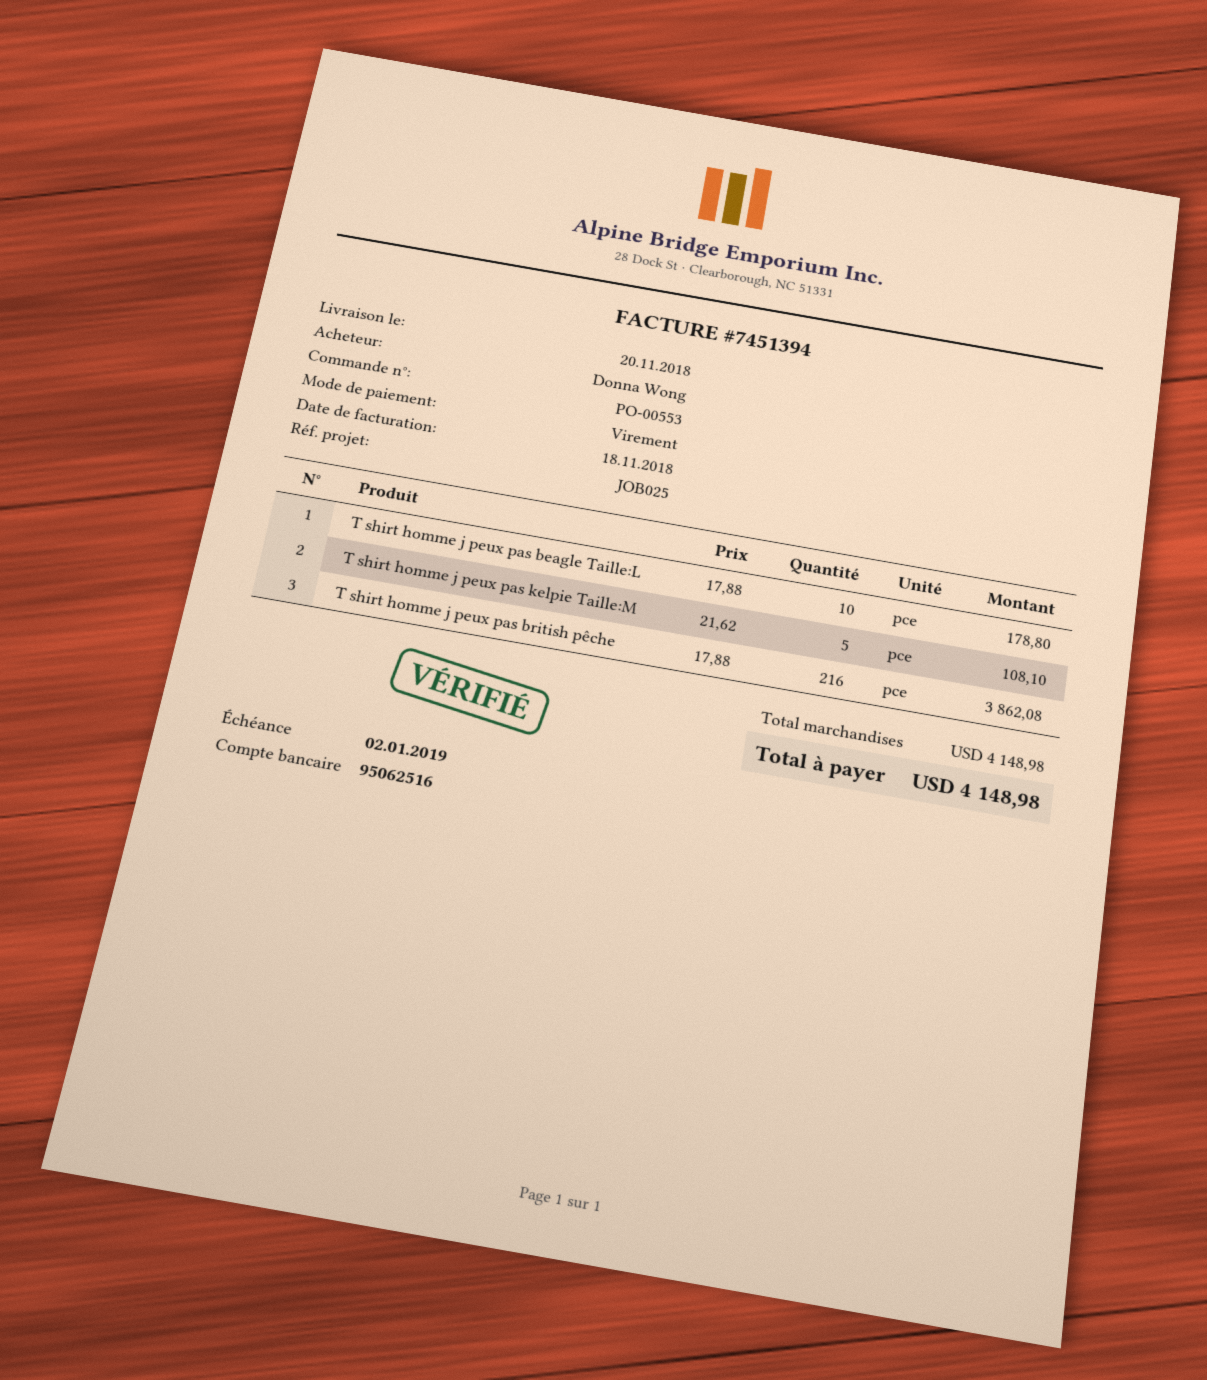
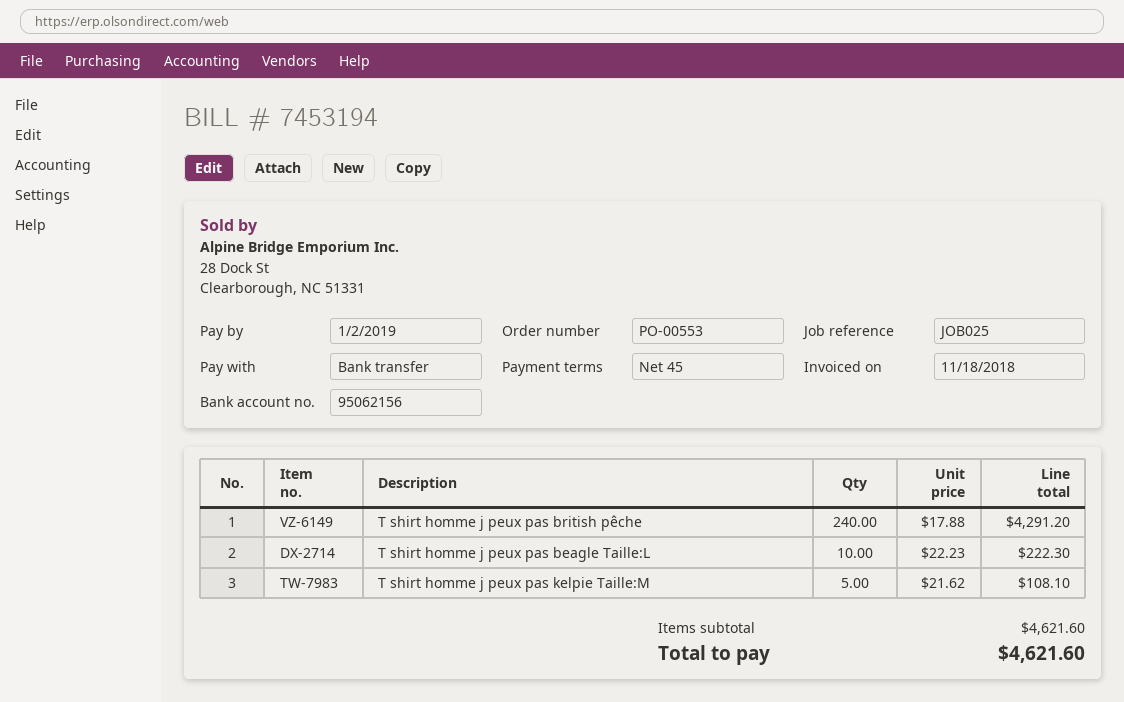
invoice number: 7451394 -> 7453194
bank account: 95062516 -> 95062156
T shirt homme j peux pas beagle Taille:L: 10 x 17.88 = 178.80 -> 10 x 22.23 = 222.30
T shirt homme j peux pas british pêche: 216 x 17.88 = 3862.08 -> 240 x 17.88 = 4291.20
subtotal: 4148.98 -> 4621.60
total: 4148.98 -> 4621.60

